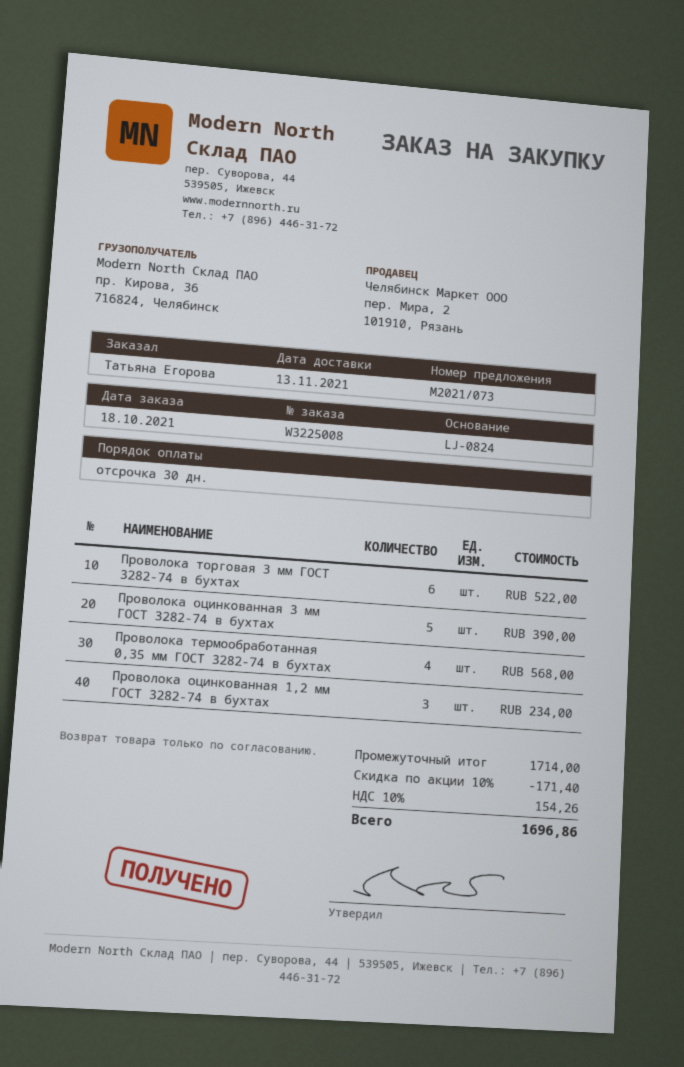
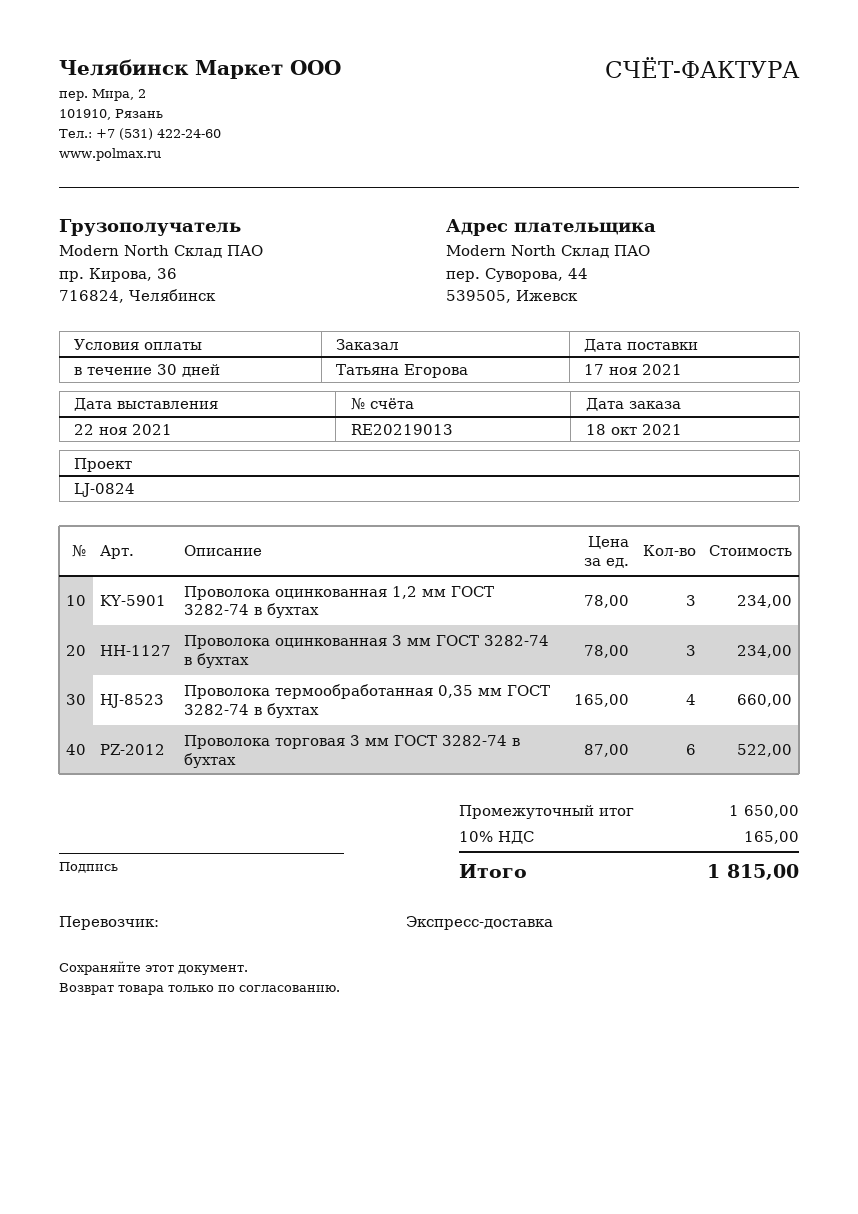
delivery date: 2021-11-13 -> 2021-11-17
Проволока оцинкованная 3 мм ГОСТ 3282-74 в бухтах: 5 for 390.00 -> 3 for 234.00
Проволока термообработанная 0,35 мм ГОСТ 3282-74 в бухтах: 4 for 568.00 -> 4 for 660.00
subtotal: 1714.00 -> 1650.00
discount: 10% = 171.40 -> none
tax: 10% = 154.26 -> 10% = 165.00
total: 1696.86 -> 1815.00

